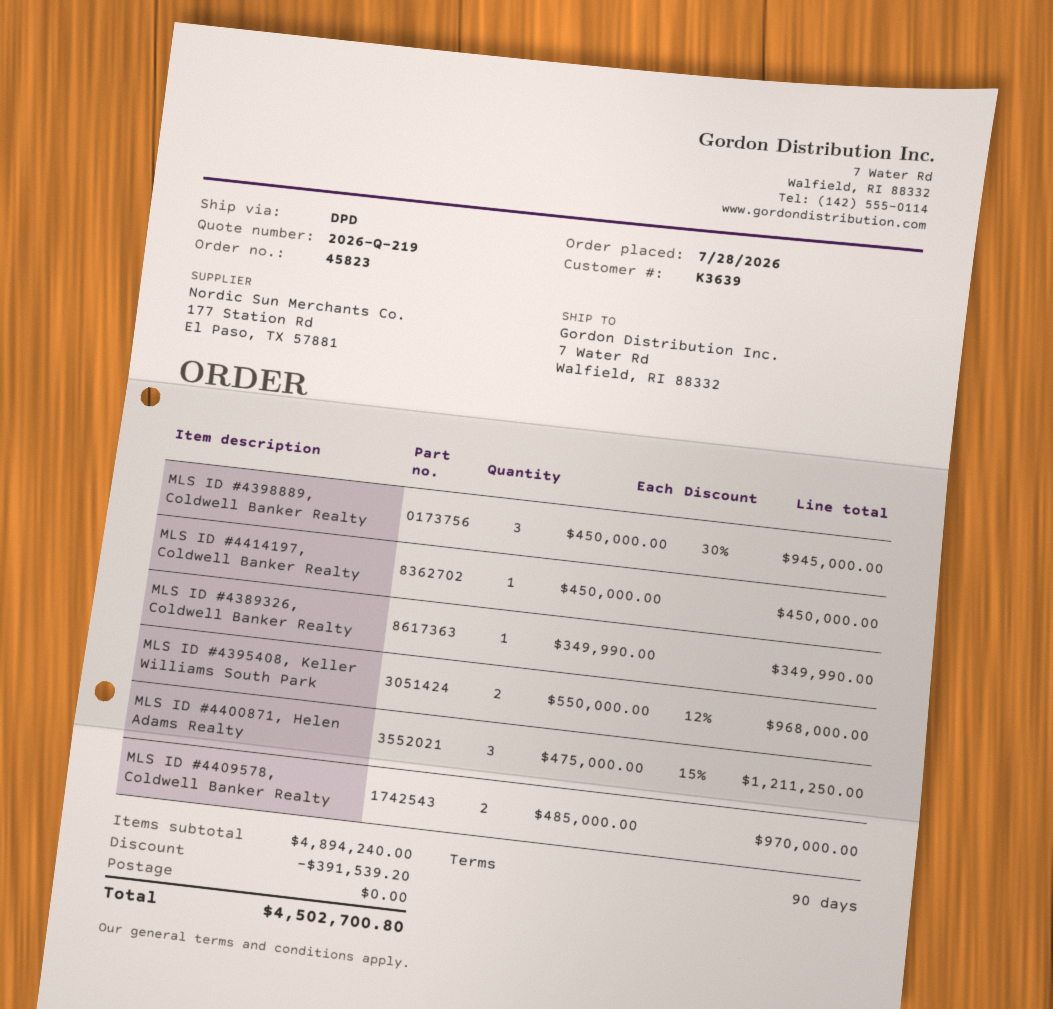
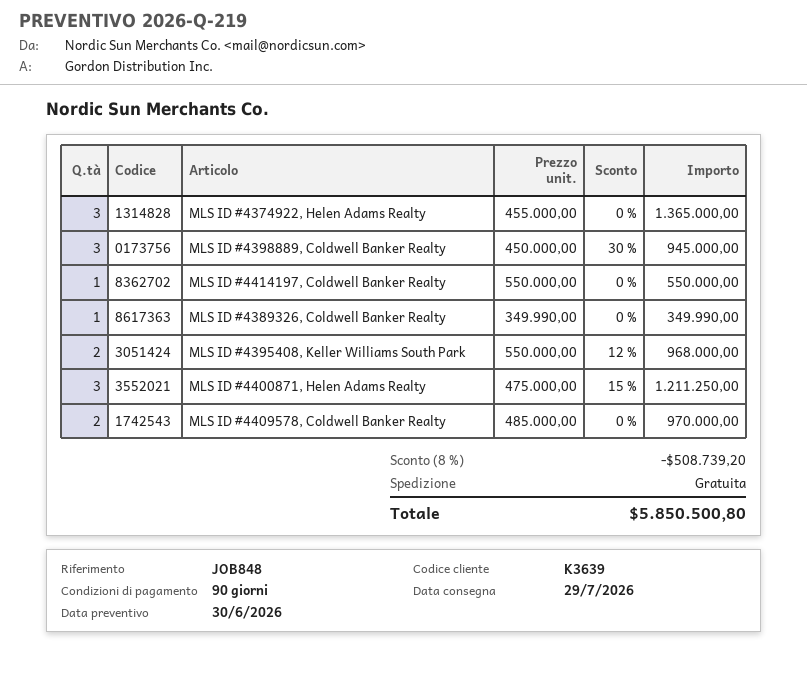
MLS ID #4414197, Coldwell Banker Realty: 1 x 450000.00 = 450000.00 -> 1 x 550000.00 = 550000.00
MLS ID #4374922, Helen Adams Realty: none -> 3 x 455000.00 = 1365000.00
discount: 391539.20 -> 508739.20
total: 4502700.80 -> 5850500.80

